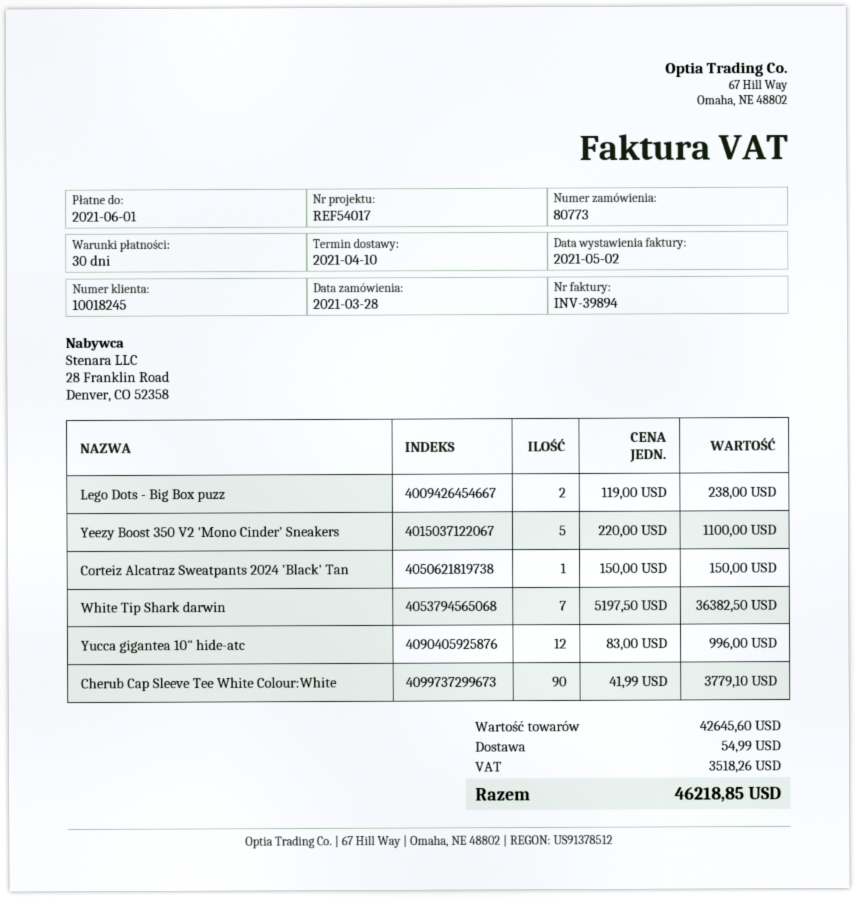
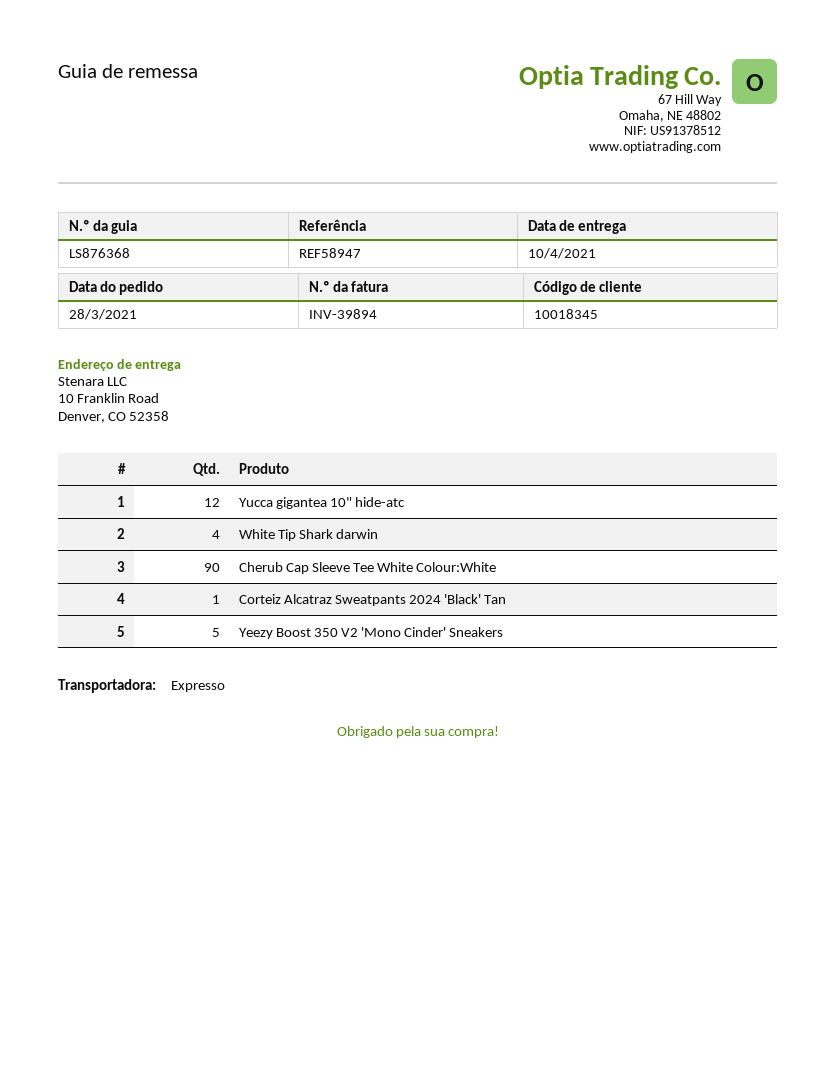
customer number: 10018245 -> 10018345
reference: REF54017 -> REF58947
Lego Dots - Big Box puzz: 2 -> none
White Tip Shark darwin: 7 -> 4

